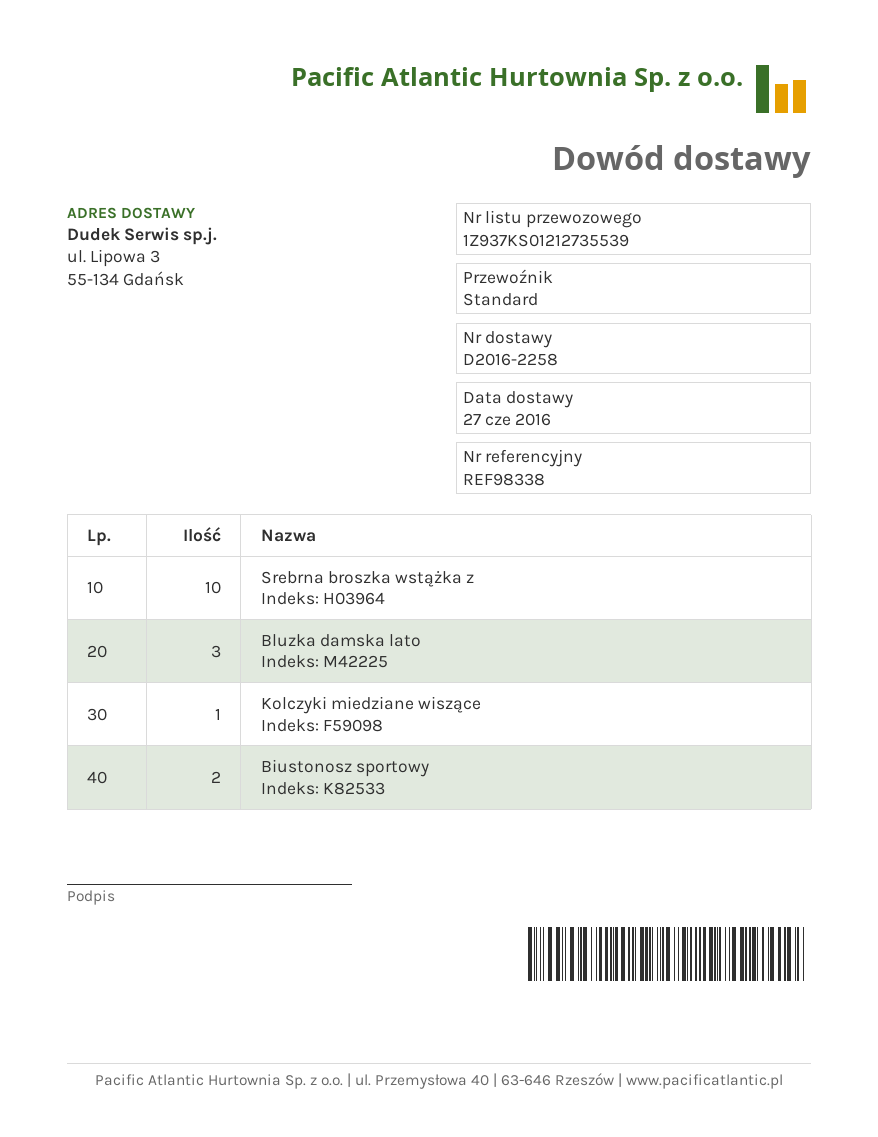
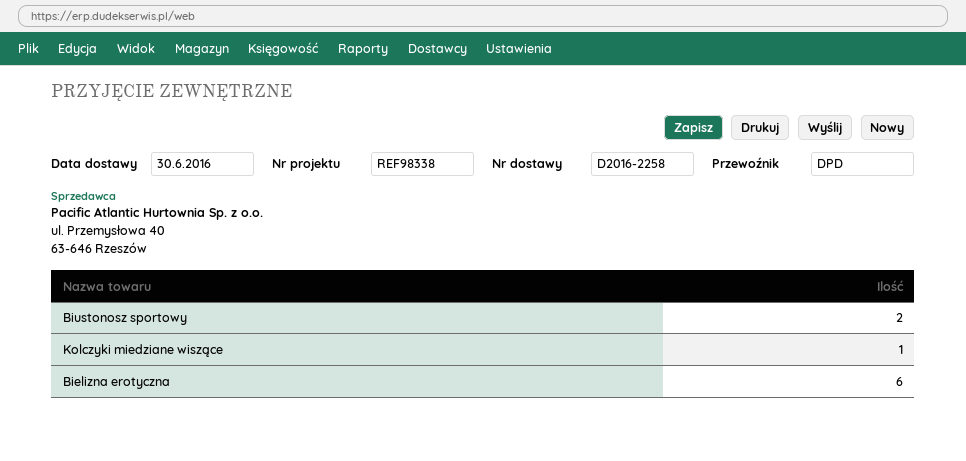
delivery date: 2016-06-27 -> 2016-06-30
shipping method: standard -> DPD
Srebrna broszka wstążka z: 10 -> none
Bluzka damska lato: 3 -> none
Bielizna erotyczna: none -> 6

